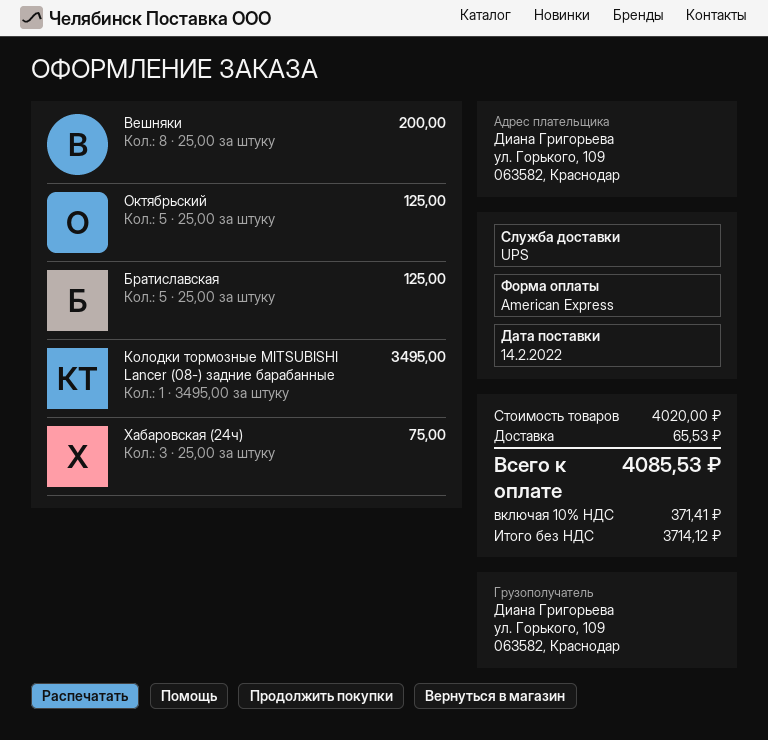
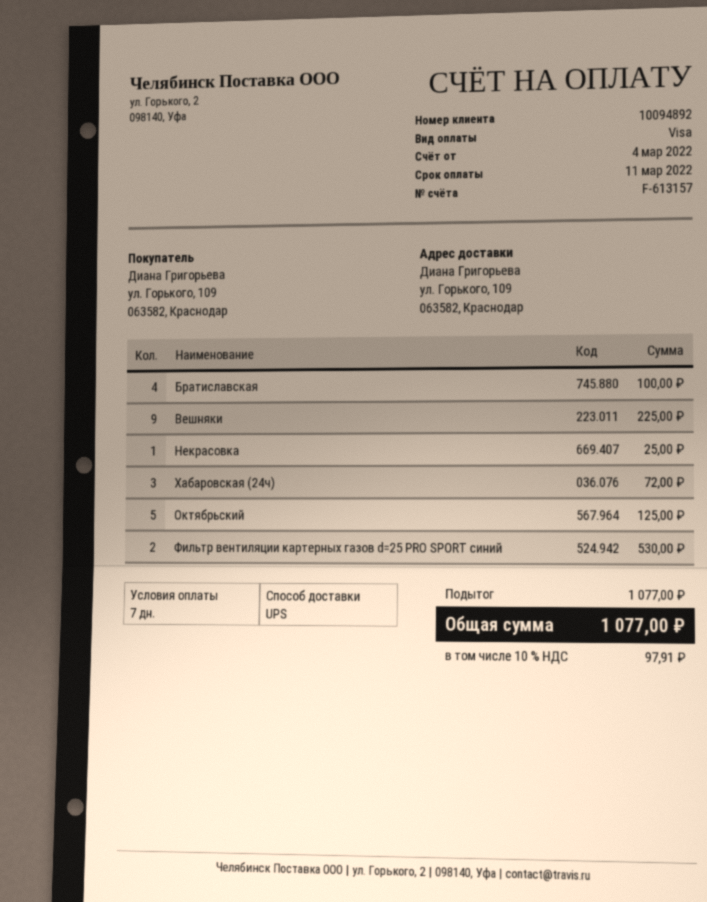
payment method: American Express -> Visa
Вешняки: 8 for 200.00 -> 9 for 225.00
Братиславская: 5 for 125.00 -> 4 for 100.00
Колодки тормозные MITSUBISHI Lancer (08-) задние барабанные: 1 for 3495.00 -> none
Хабаровская (24ч): 3 for 75.00 -> 3 for 72.00
Некрасовка: none -> 1 for 25.00
Фильтр вентиляции картерных газов d=25 PRO SPORT синий: none -> 2 for 530.00
subtotal: 4020.00 -> 1077.00
shipping: 65.53 -> none
tax: 10% = 371.41 -> 10% = 97.91
total: 4085.53 -> 1077.00

